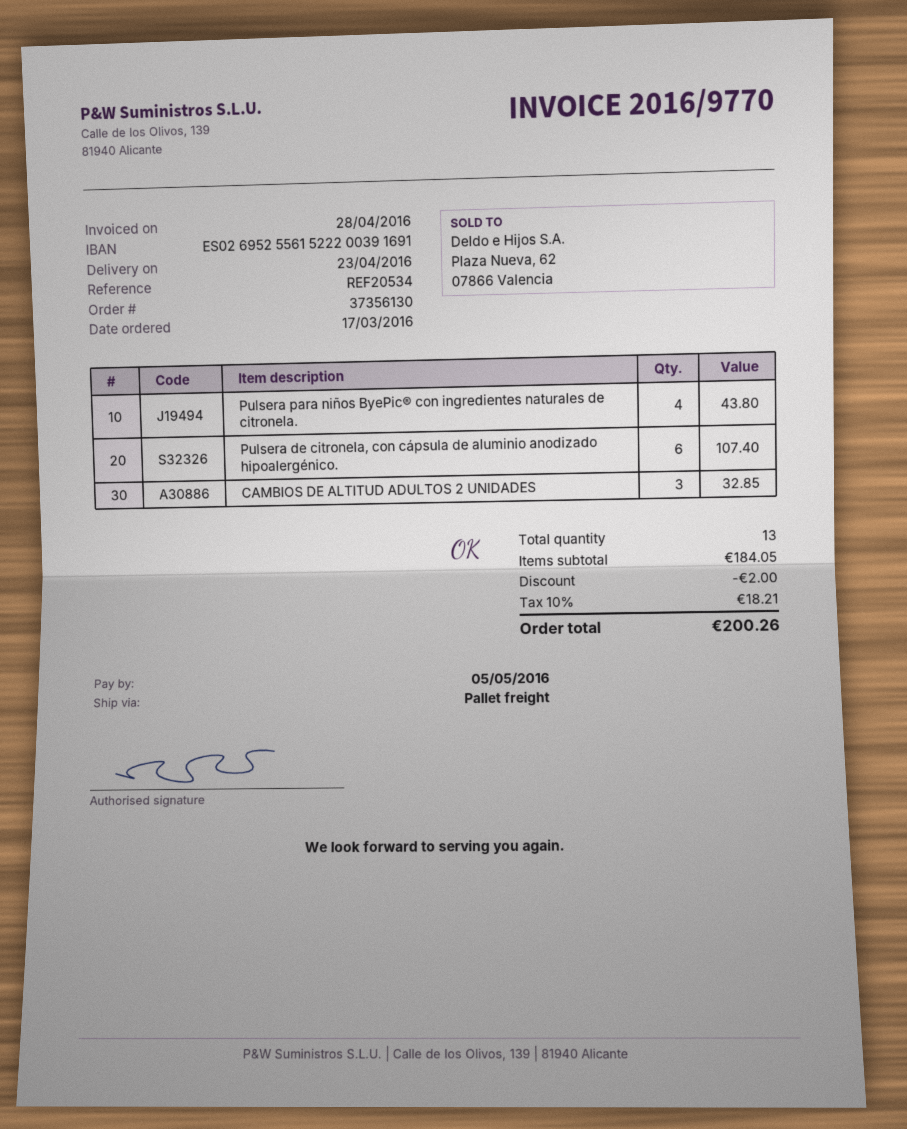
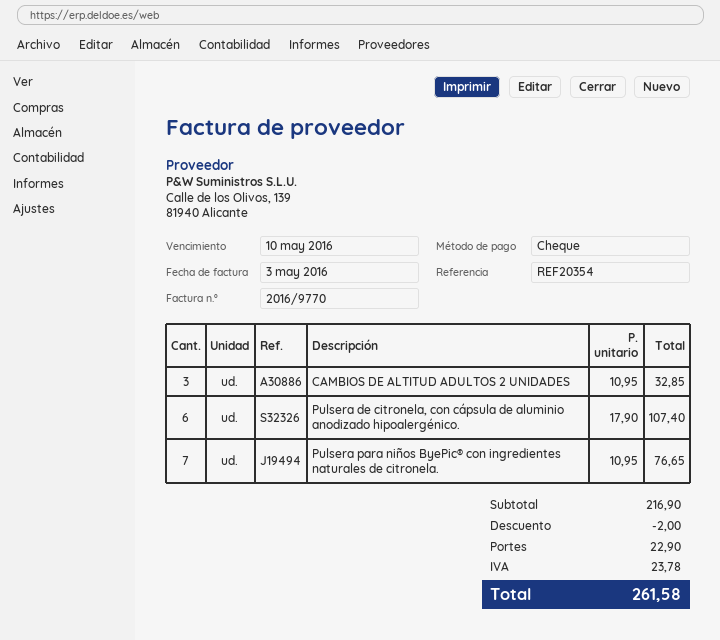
invoice date: 2016-04-28 -> 2016-05-03
due date: 2016-05-05 -> 2016-05-10
reference: REF20534 -> REF20354
Pulsera para niños ByePic® con ingredientes naturales de citronela.: 4 for 43.80 -> 7 for 76.65
subtotal: 184.05 -> 216.90
shipping: none -> 22.90
tax: 18.21 -> 23.78
total: 200.26 -> 261.58

